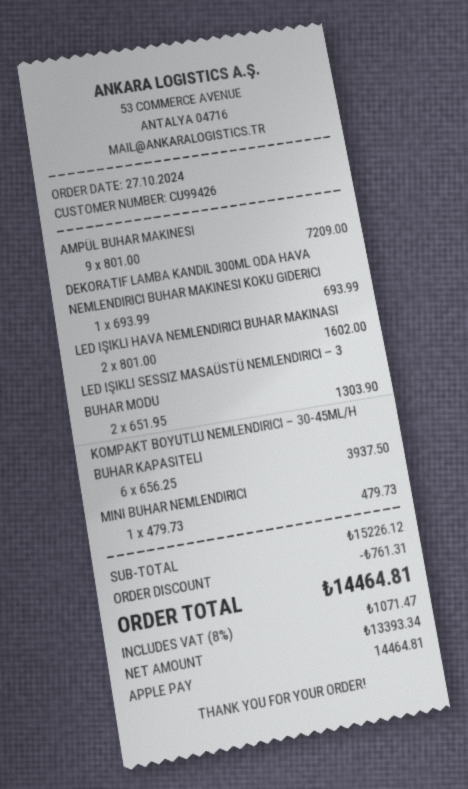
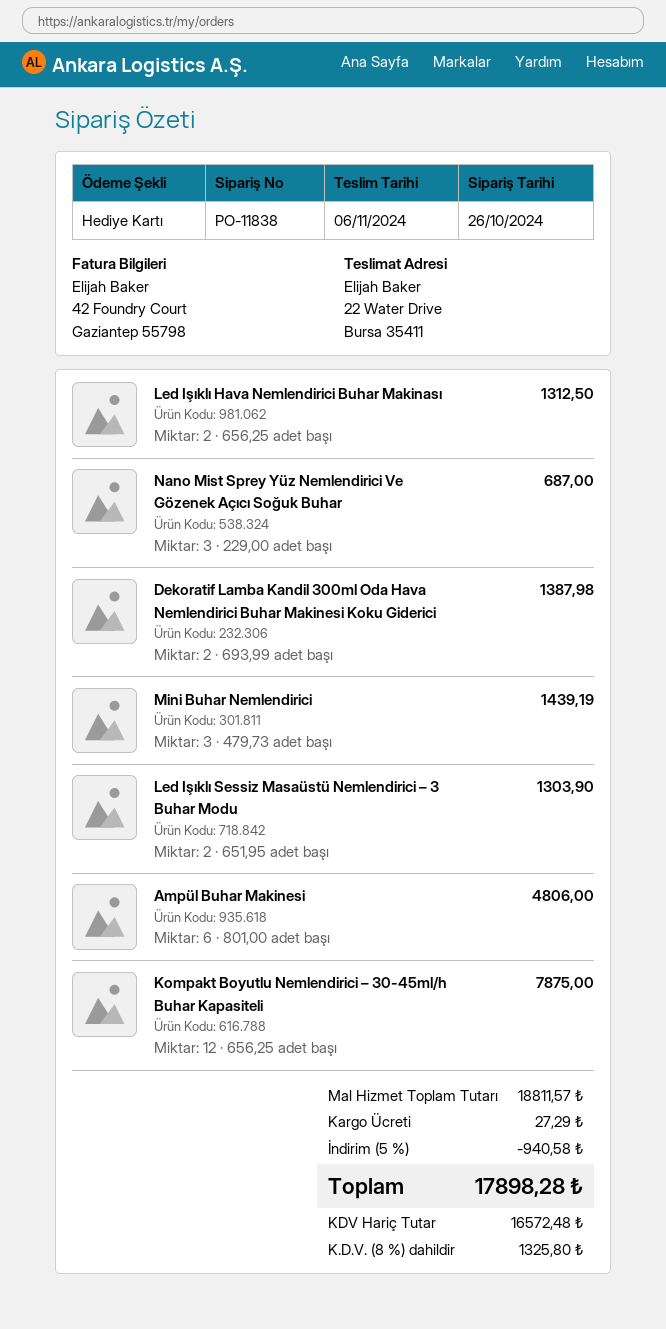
order date: 2024-10-27 -> 2024-10-26
payment method: Apple Pay -> gift card
AMPÜL BUHAR MAKINESI: 9 x 801.00 = 7209.00 -> 6 x 801.00 = 4806.00
DEKORATIF LAMBA KANDIL 300ML ODA HAVA NEMLENDIRICI BUHAR MAKINESI KOKU GIDERICI: 1 x 693.99 = 693.99 -> 2 x 693.99 = 1387.98
LED IŞIKLI HAVA NEMLENDIRICI BUHAR MAKINASI: 2 x 801.00 = 1602.00 -> 2 x 656.25 = 1312.50
KOMPAKT BOYUTLU NEMLENDIRICI – 30-45ML/H BUHAR KAPASITELI: 6 x 656.25 = 3937.50 -> 12 x 656.25 = 7875.00
MINI BUHAR NEMLENDIRICI: 1 x 479.73 = 479.73 -> 3 x 479.73 = 1439.19
Nano Mist Sprey Yüz Nemlendirici Ve Gözenek Açıcı Soğuk Buhar: none -> 3 x 229.00 = 687.00
subtotal: 15226.12 -> 18811.57
discount: 761.31 -> 940.58
shipping: none -> 27.29
net: 13393.34 -> 16572.48
tax: 8% = 1071.47 -> 8% = 1325.80
total: 14464.81 -> 17898.28

